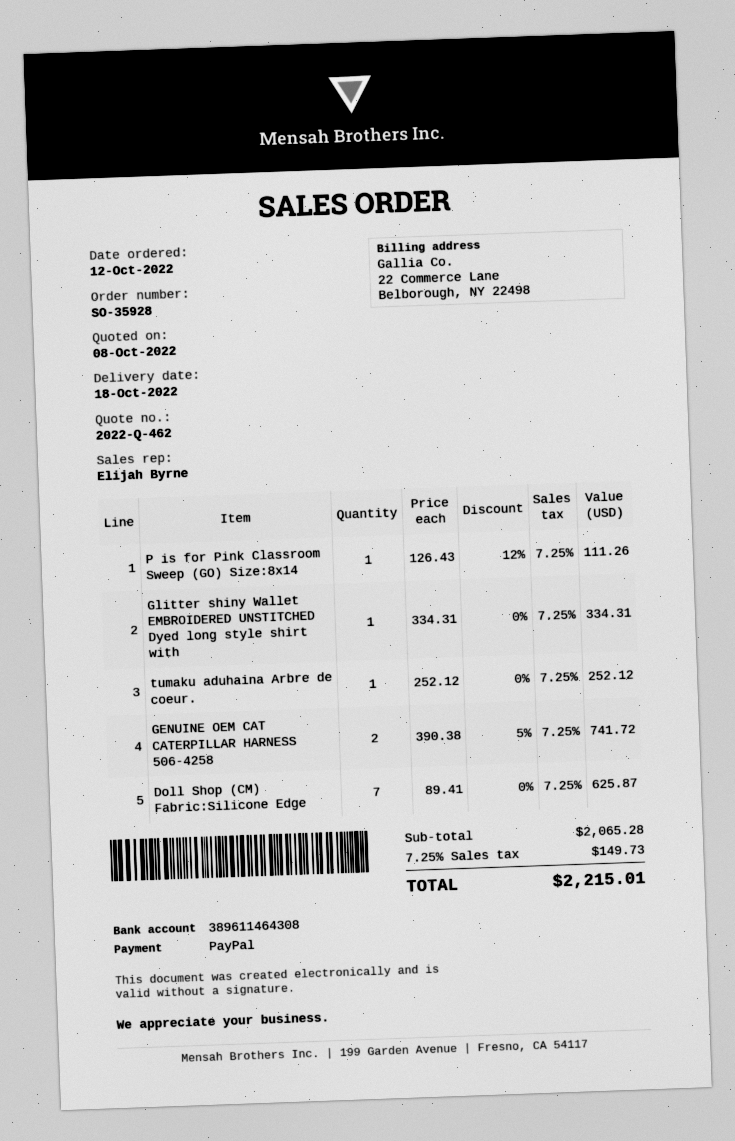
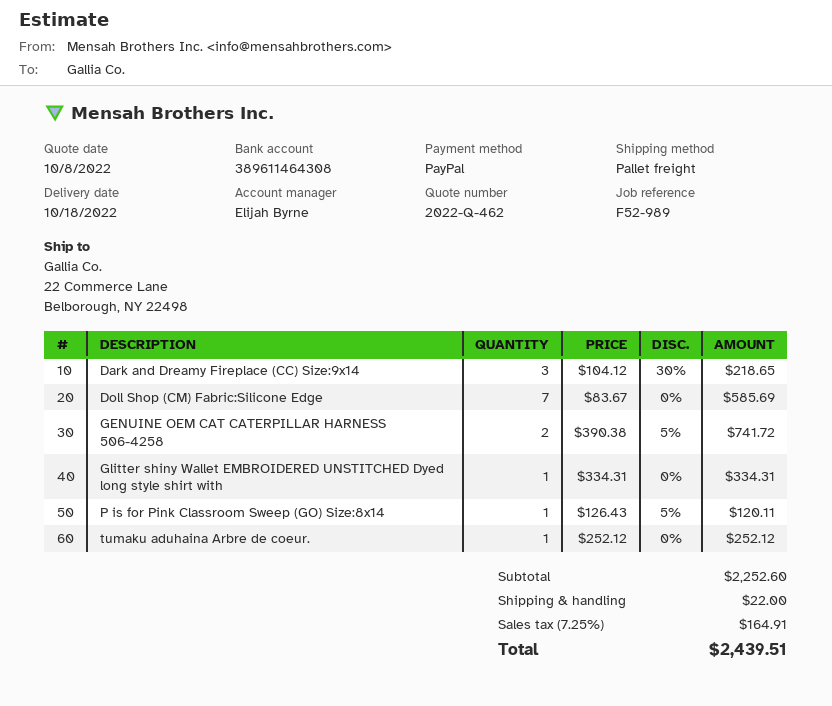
P is for Pink Classroom Sweep (GO) Size:8x14: 1 x 126.43 - 12% = 111.26 -> 1 x 126.43 - 5% = 120.11
Doll Shop (CM) Fabric:Silicone Edge: 7 x 89.41 = 625.87 -> 7 x 83.67 = 585.69
Dark and Dreamy Fireplace (CC) Size:9x14: none -> 3 x 104.12 - 30% = 218.65
subtotal: 2065.28 -> 2252.60
shipping: none -> 22.00
tax: 7.25% = 149.73 -> 7.25% = 164.91
total: 2215.01 -> 2439.51

